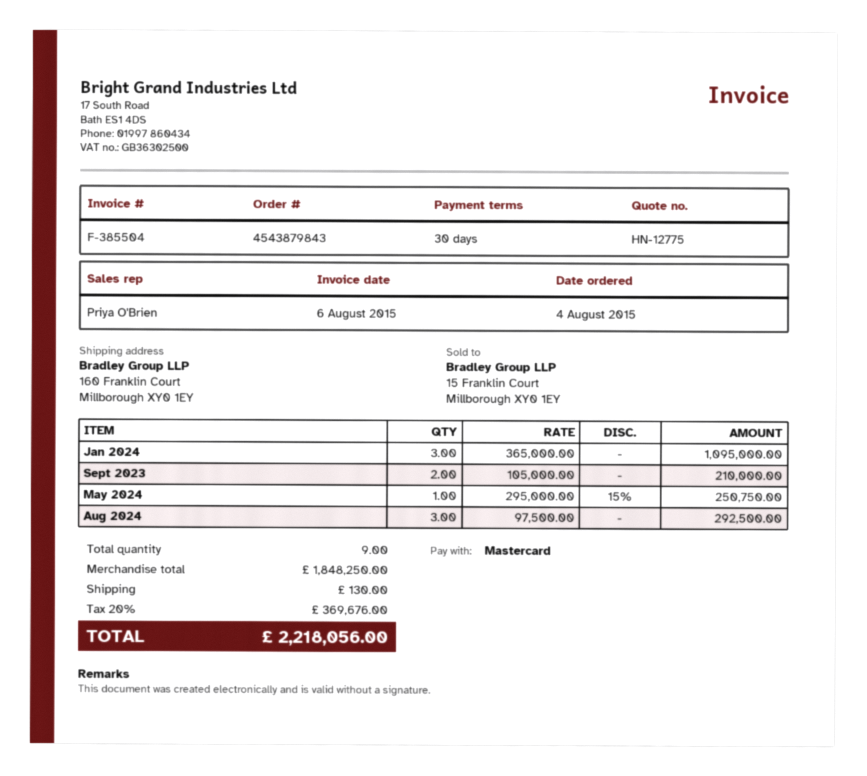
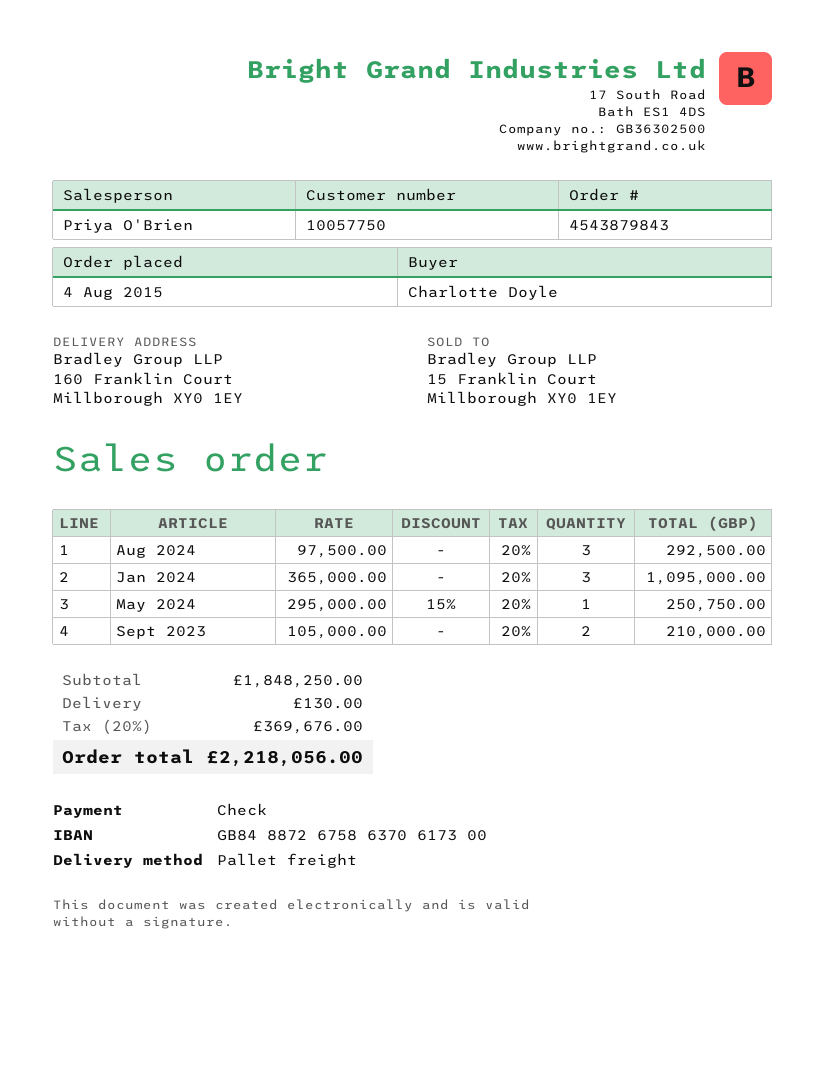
payment method: Mastercard -> cheque

